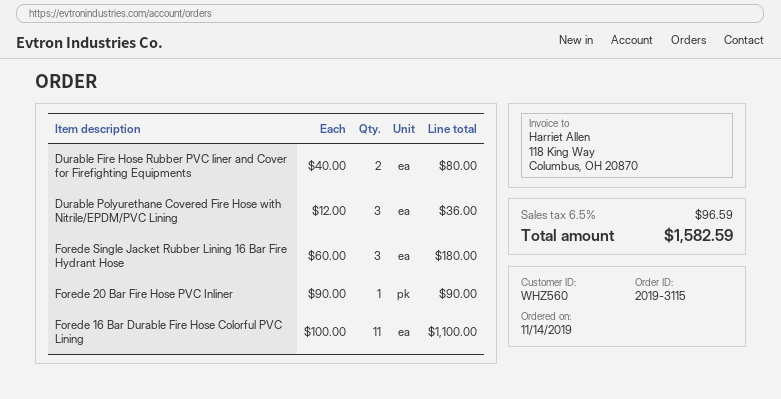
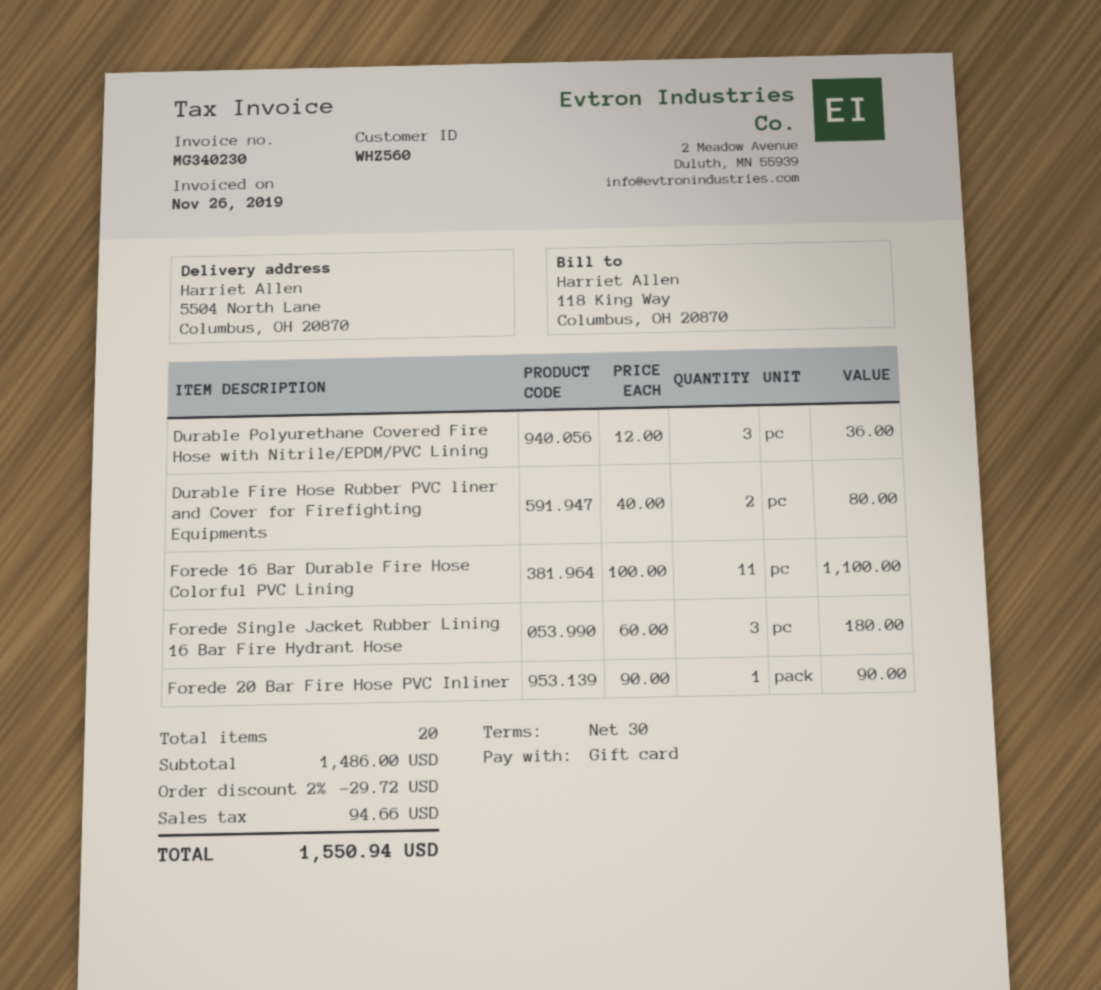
discount: none -> 2% = 29.72
tax: 96.59 -> 94.66
total: 1582.59 -> 1550.94

